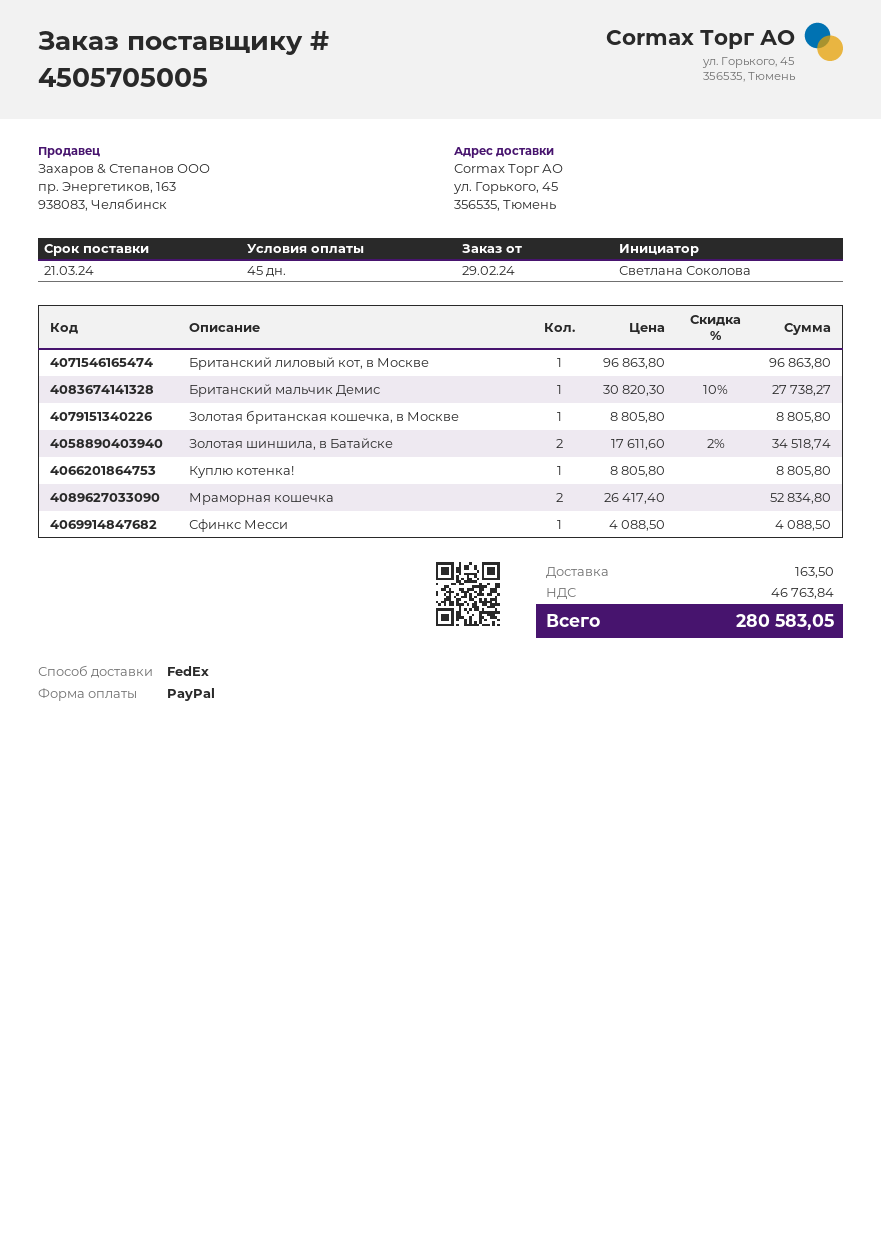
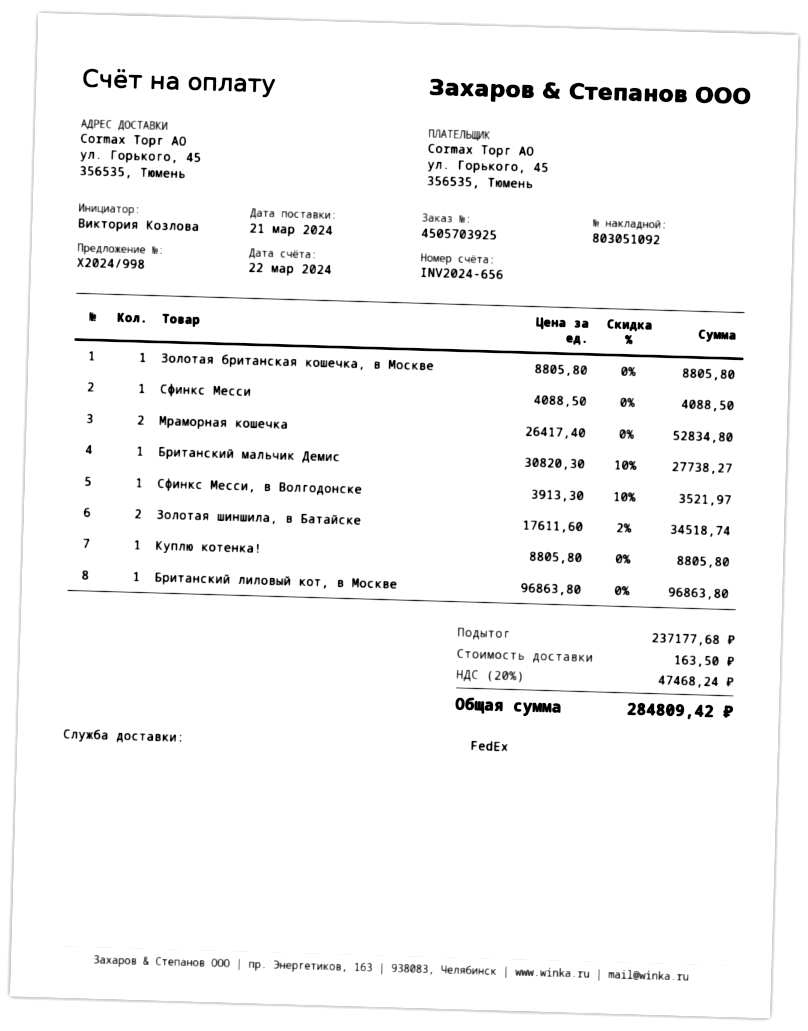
order number: 4505705005 -> 4505703925
ordered by: Светлана Соколова -> Виктория Козлова
Сфинкс Месси, в Волгодонске: none -> 1 x 3913.30 - 10% = 3521.97
tax: 46763.84 -> 47468.24
total: 280583.05 -> 284809.42

